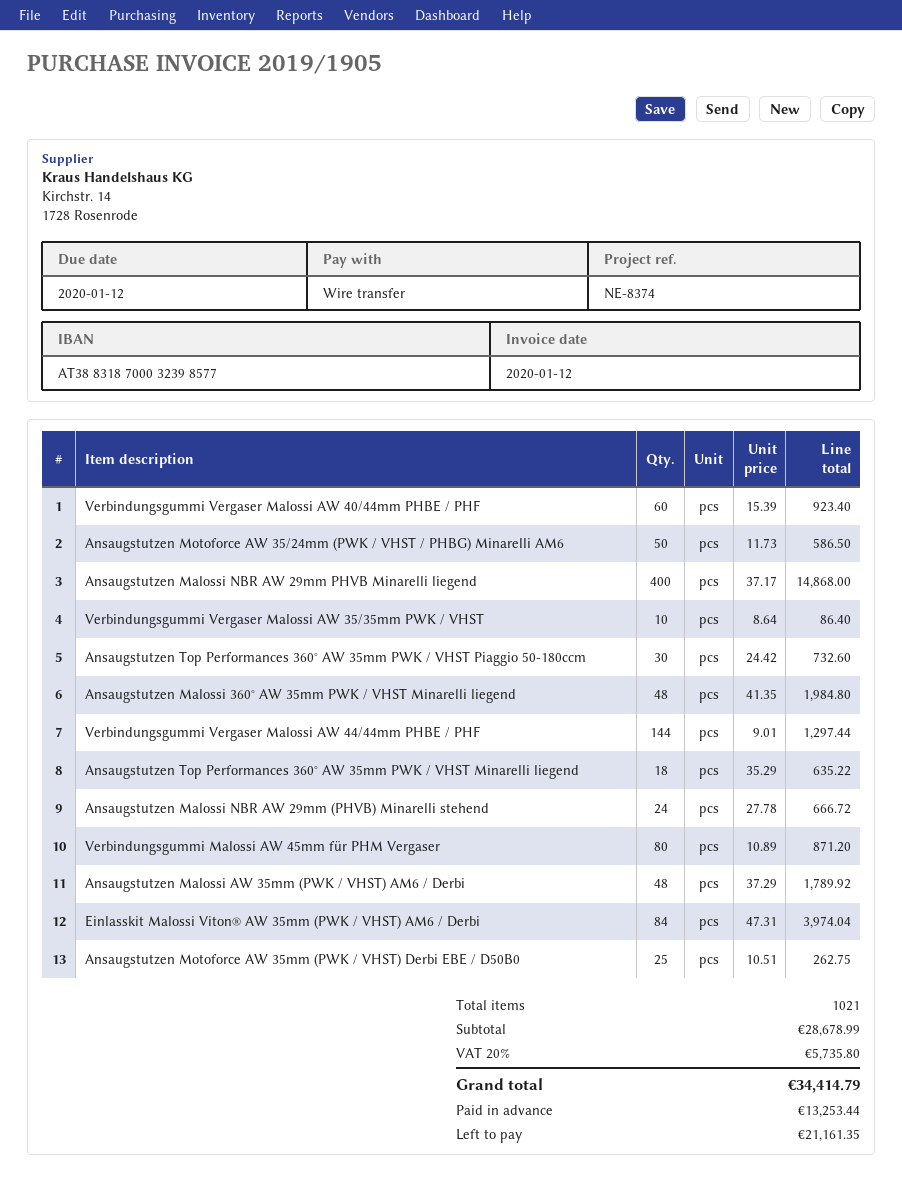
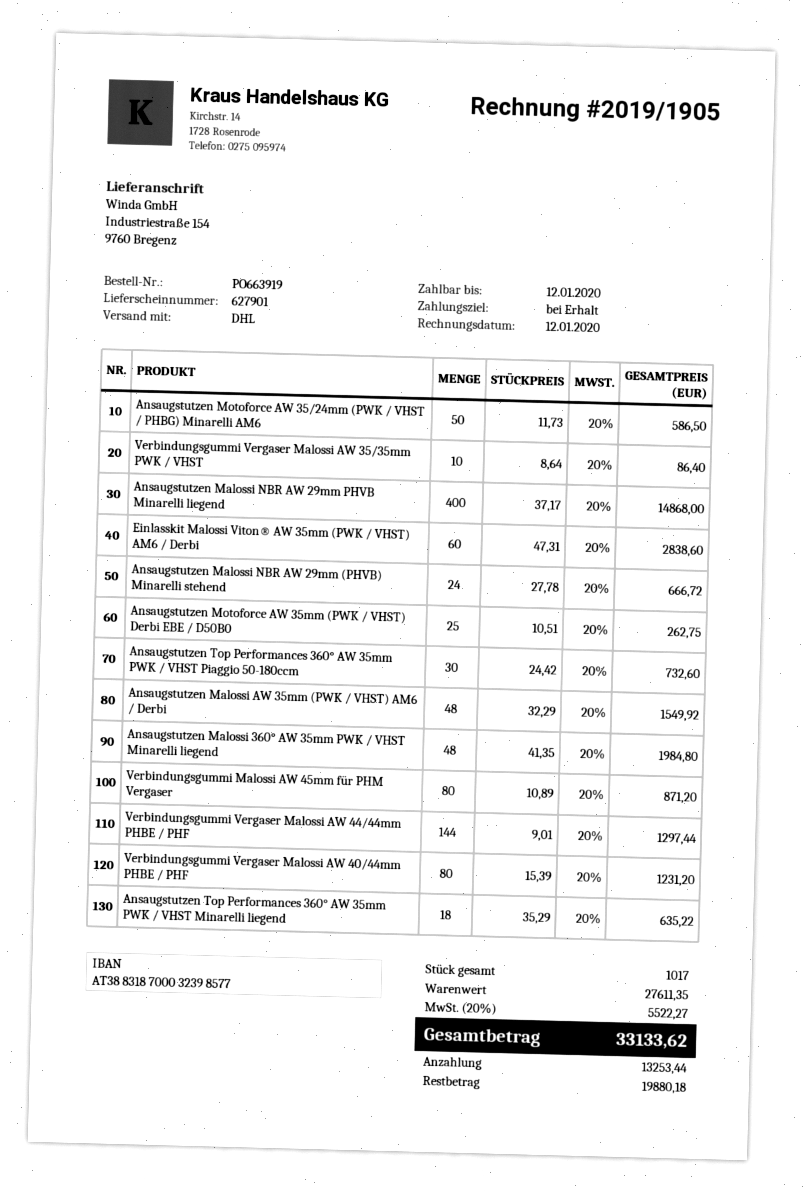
Verbindungsgummi Vergaser Malossi AW 40/44mm PHBE / PHF: 60 x 15.39 = 923.40 -> 80 x 15.39 = 1231.20
Ansaugstutzen Malossi AW 35mm (PWK / VHST) AM6 / Derbi: 48 x 37.29 = 1789.92 -> 48 x 32.29 = 1549.92
Einlasskit Malossi Viton® AW 35mm (PWK / VHST) AM6 / Derbi: 84 x 47.31 = 3974.04 -> 60 x 47.31 = 2838.60
total quantity: 1021 -> 1017
subtotal: 28678.99 -> 27611.35
tax: 20% = 5735.80 -> 20% = 5522.27
total: 34414.79 -> 33133.62
balance: 21161.35 -> 19880.18

